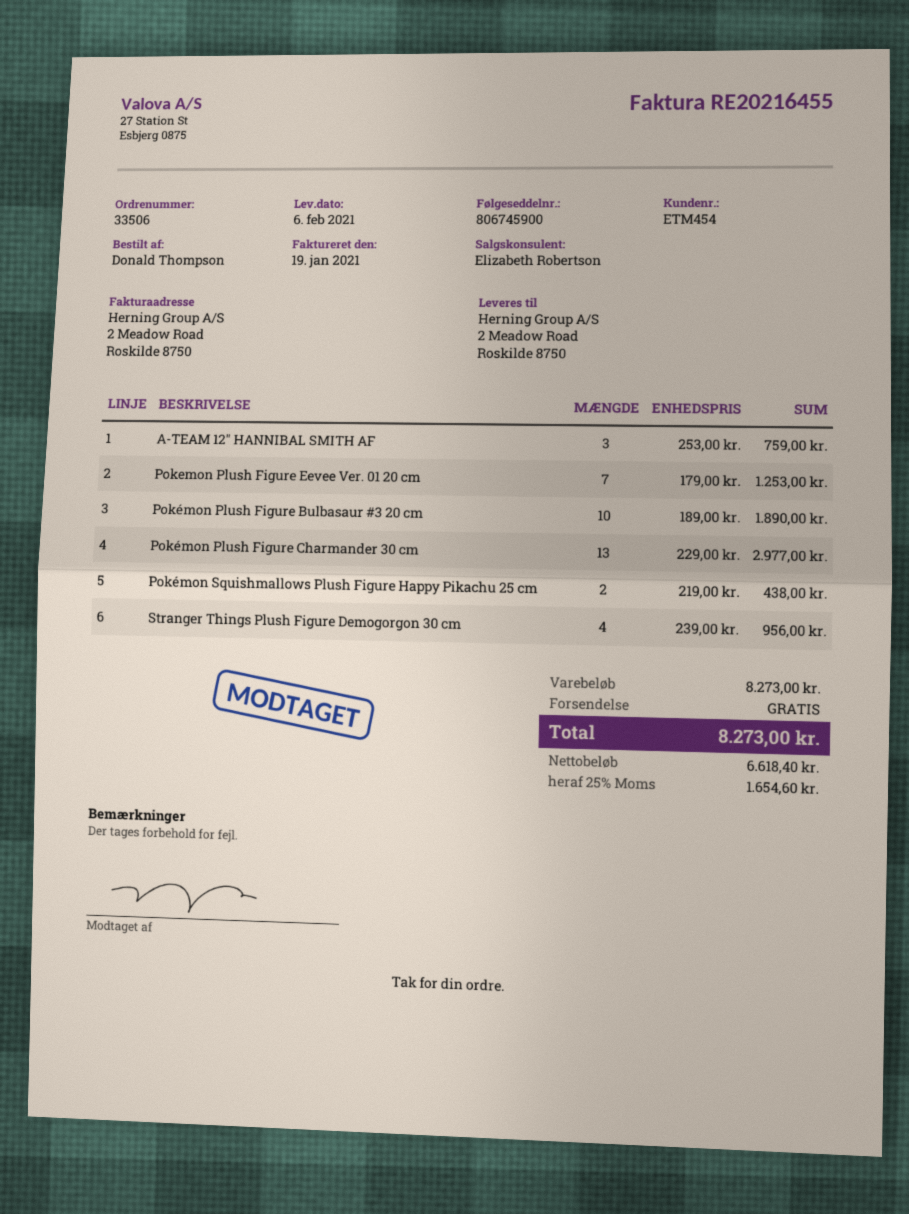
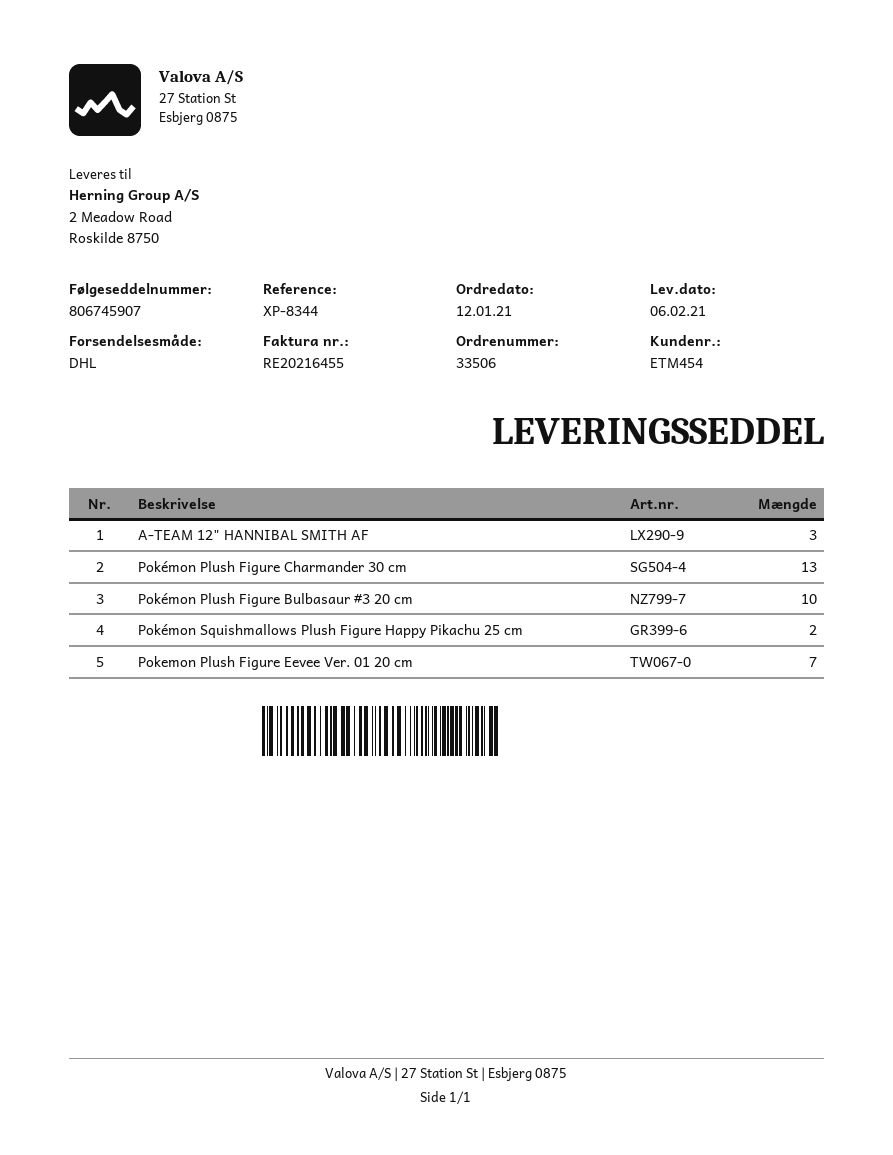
delivery note number: 806745900 -> 806745907
Stranger Things Plush Figure Demogorgon 30 cm: 4 -> none

